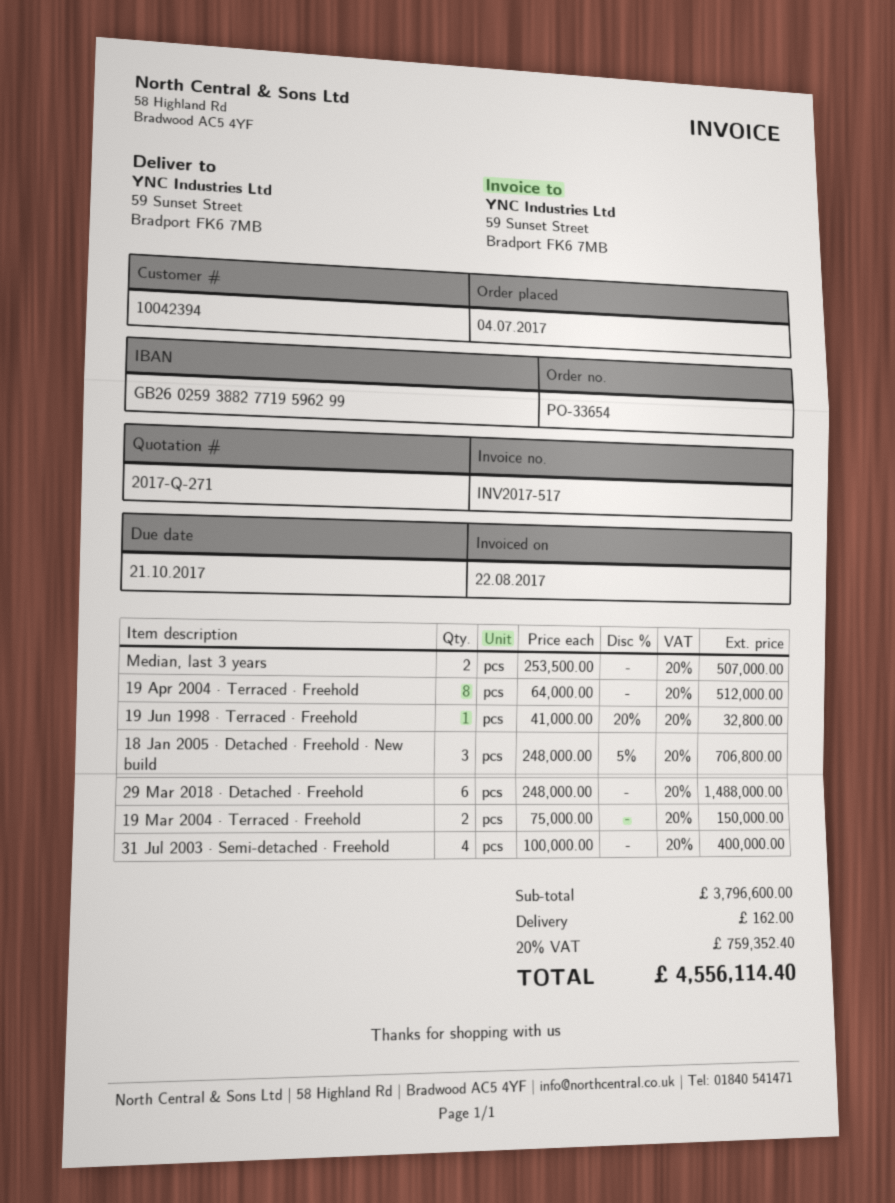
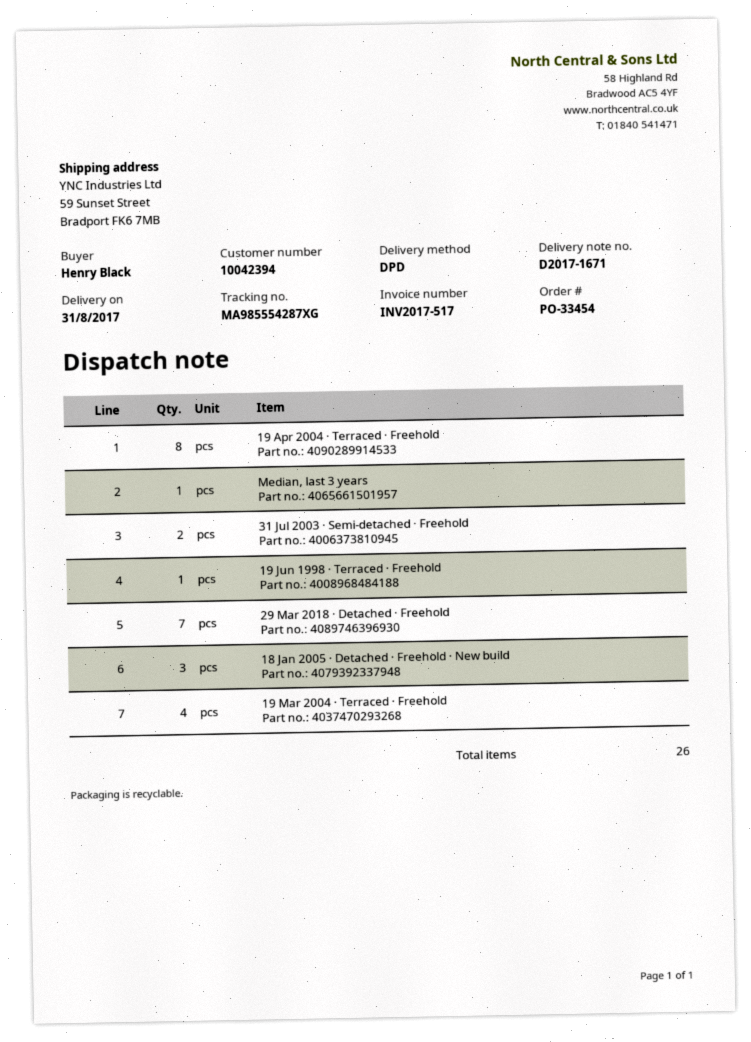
order number: PO-33654 -> PO-33454
Median, last 3 years: 2 -> 1
29 Mar 2018 · Detached · Freehold: 6 -> 7
19 Mar 2004 · Terraced · Freehold: 2 -> 4
31 Jul 2003 · Semi-detached · Freehold: 4 -> 2

